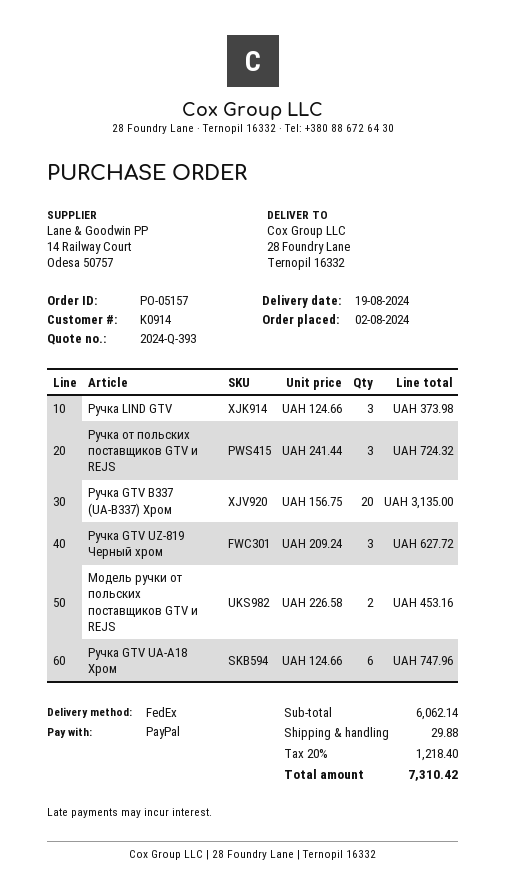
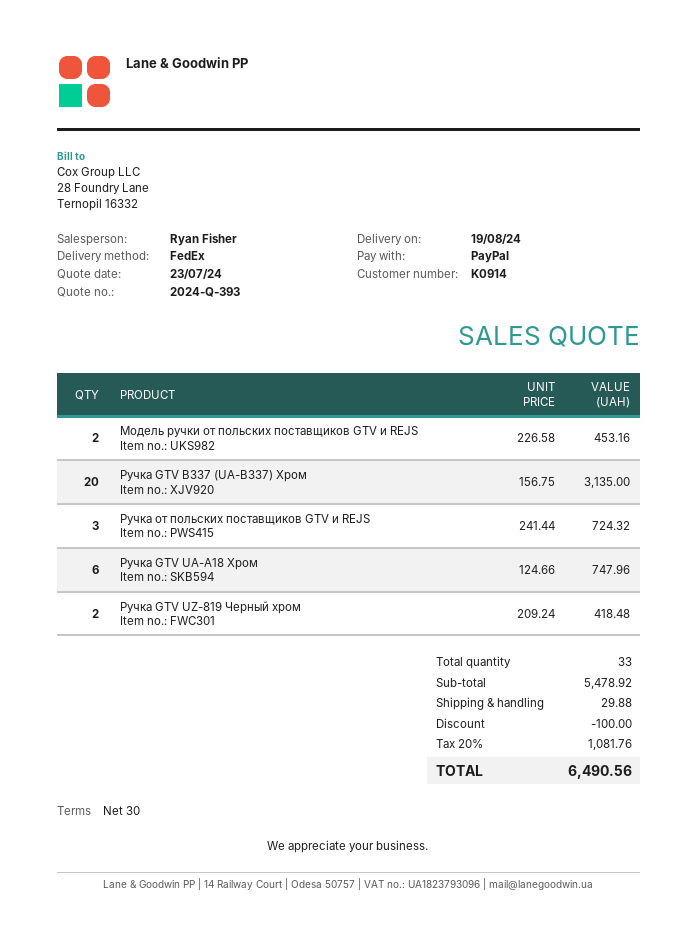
Ручка LIND GTV: 3 x 124.66 = 373.98 -> none
Ручка GTV UZ-819 Черный хром: 3 x 209.24 = 627.72 -> 2 x 209.24 = 418.48
subtotal: 6062.14 -> 5478.92
discount: none -> 100.00
tax: 20% = 1218.40 -> 20% = 1081.76
total: 7310.42 -> 6490.56

